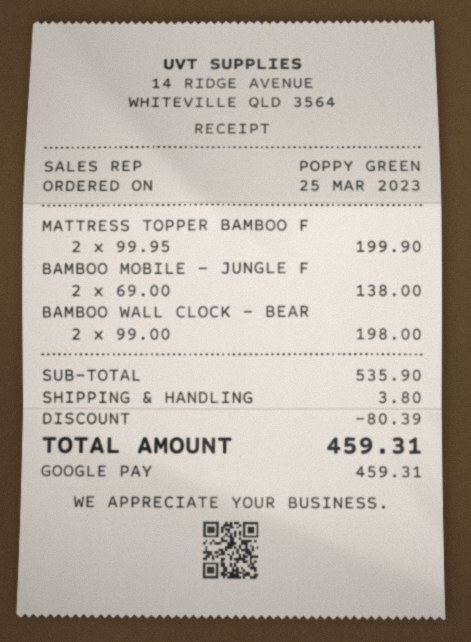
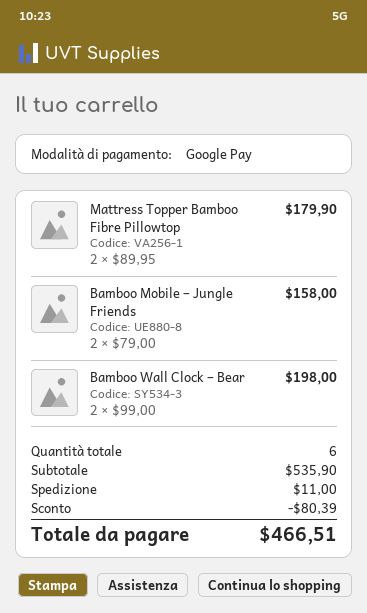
MATTRESS TOPPER BAMBOO F: 2 x 99.95 = 199.90 -> 2 x 89.95 = 179.90
BAMBOO MOBILE – JUNGLE F: 2 x 69.00 = 138.00 -> 2 x 79.00 = 158.00
shipping: 3.80 -> 11.00
total: 459.31 -> 466.51

